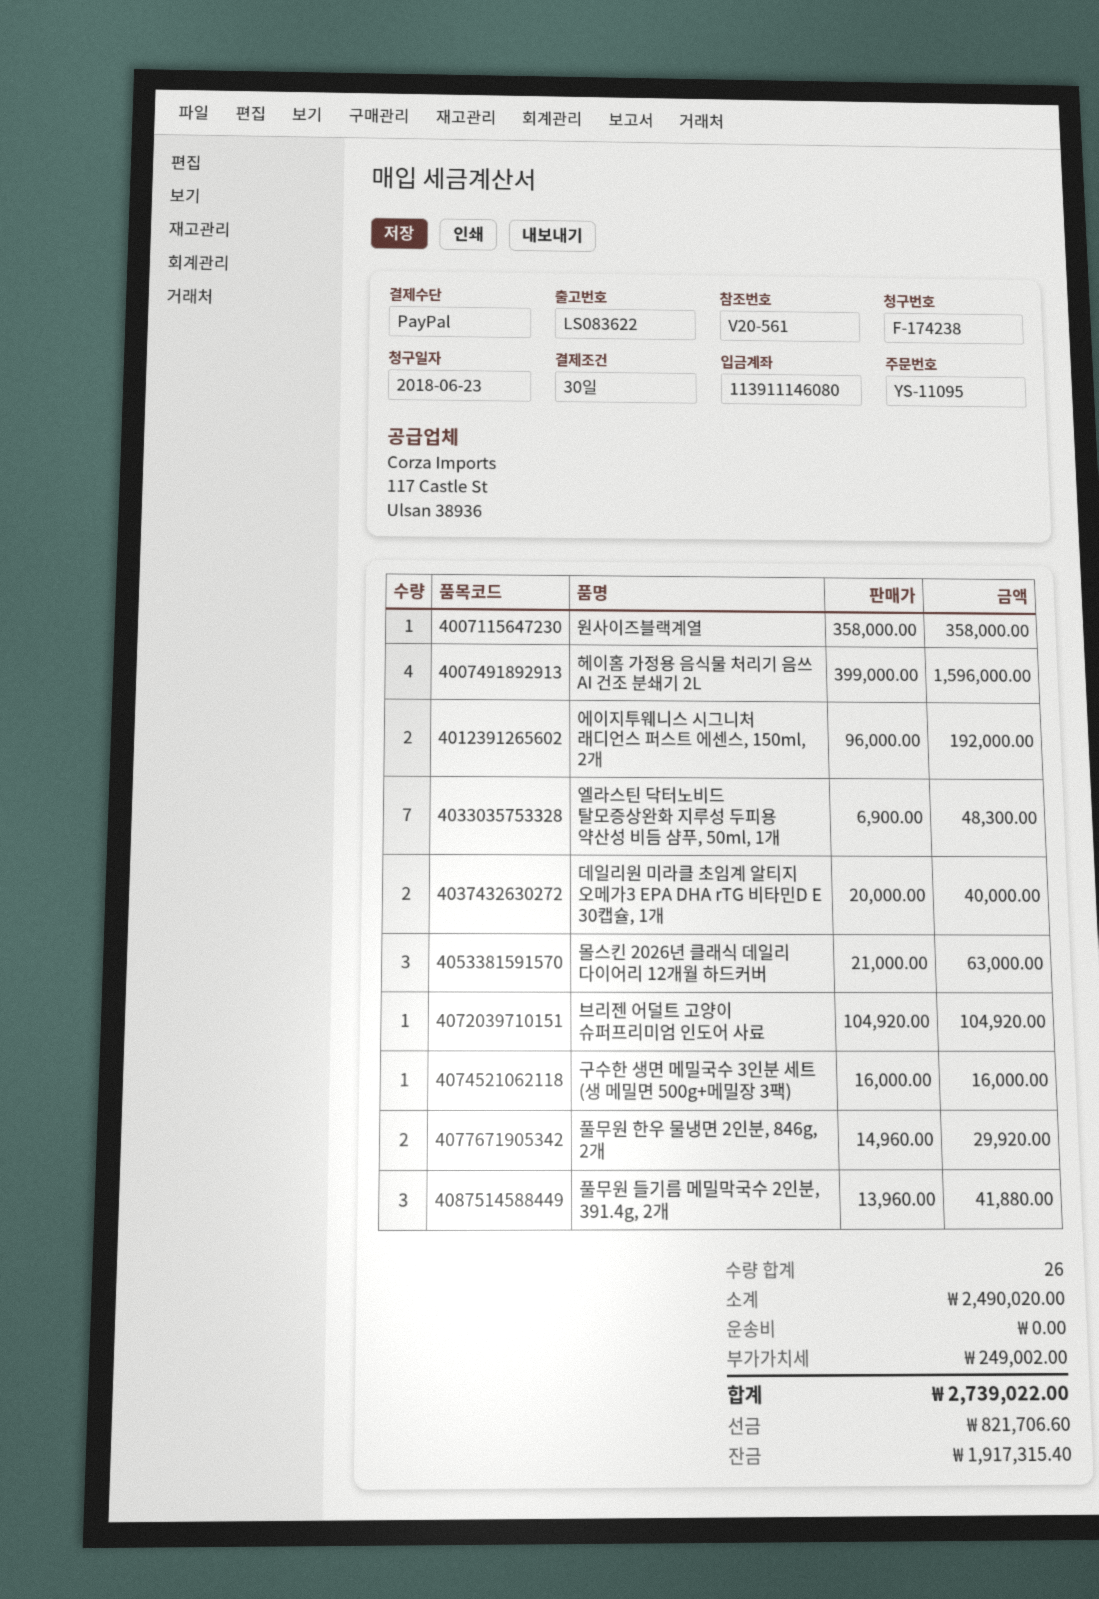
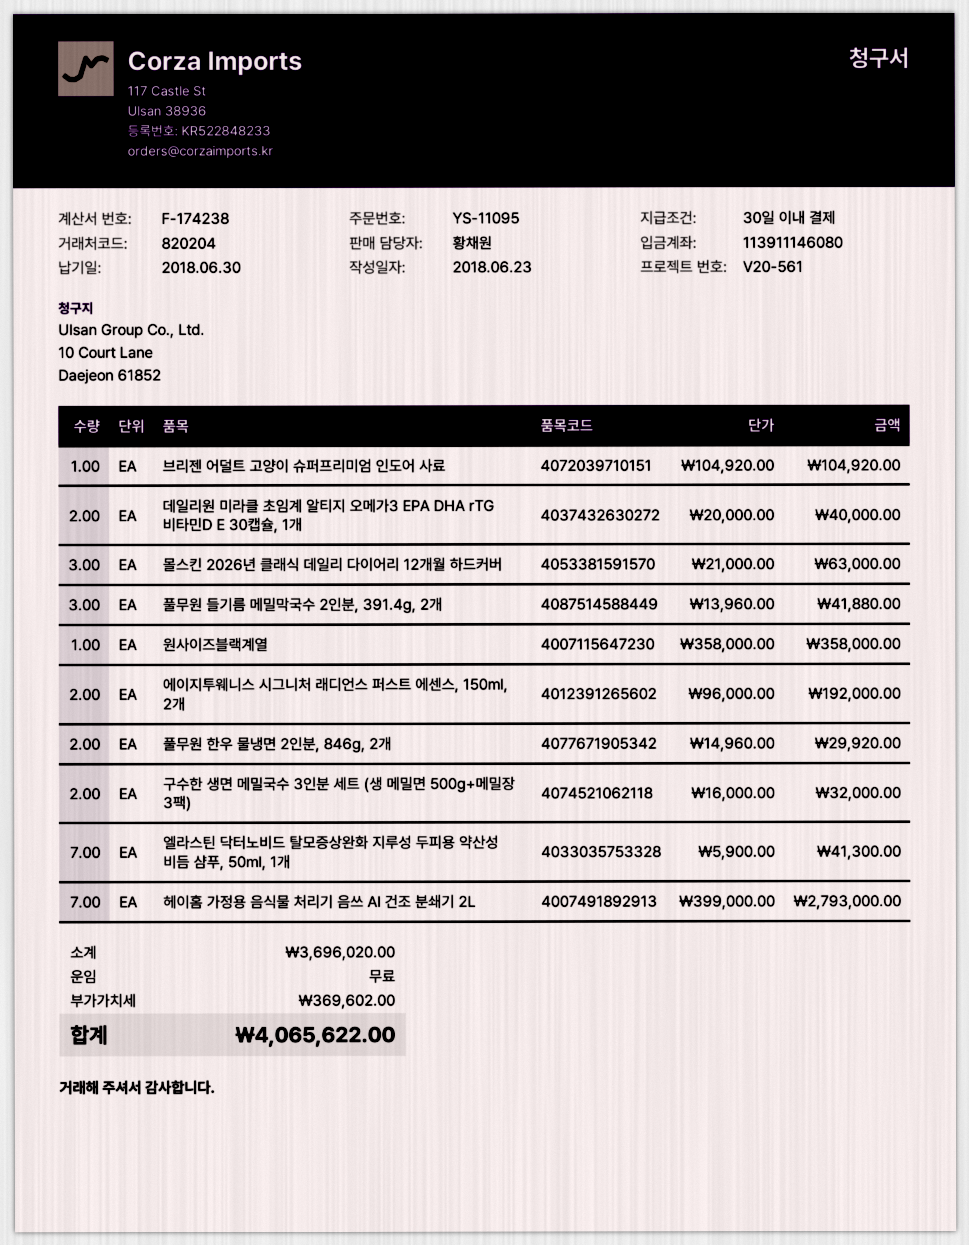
헤이홈 가정용 음식물 처리기 음쓰 AI 건조 분쇄기 2L: 4 x 399000.00 = 1596000.00 -> 7 x 399000.00 = 2793000.00
엘라스틴 닥터노비드 탈모증상완화 지루성 두피용 약산성 비듬 샴푸, 50ml, 1개: 7 x 6900.00 = 48300.00 -> 7 x 5900.00 = 41300.00
구수한 생면 메밀국수 3인분 세트 (생 메밀면 500g+메밀장 3팩): 1 x 16000.00 = 16000.00 -> 2 x 16000.00 = 32000.00
subtotal: 2490020.00 -> 3696020.00
tax: 249002.00 -> 369602.00
total: 2739022.00 -> 4065622.00

